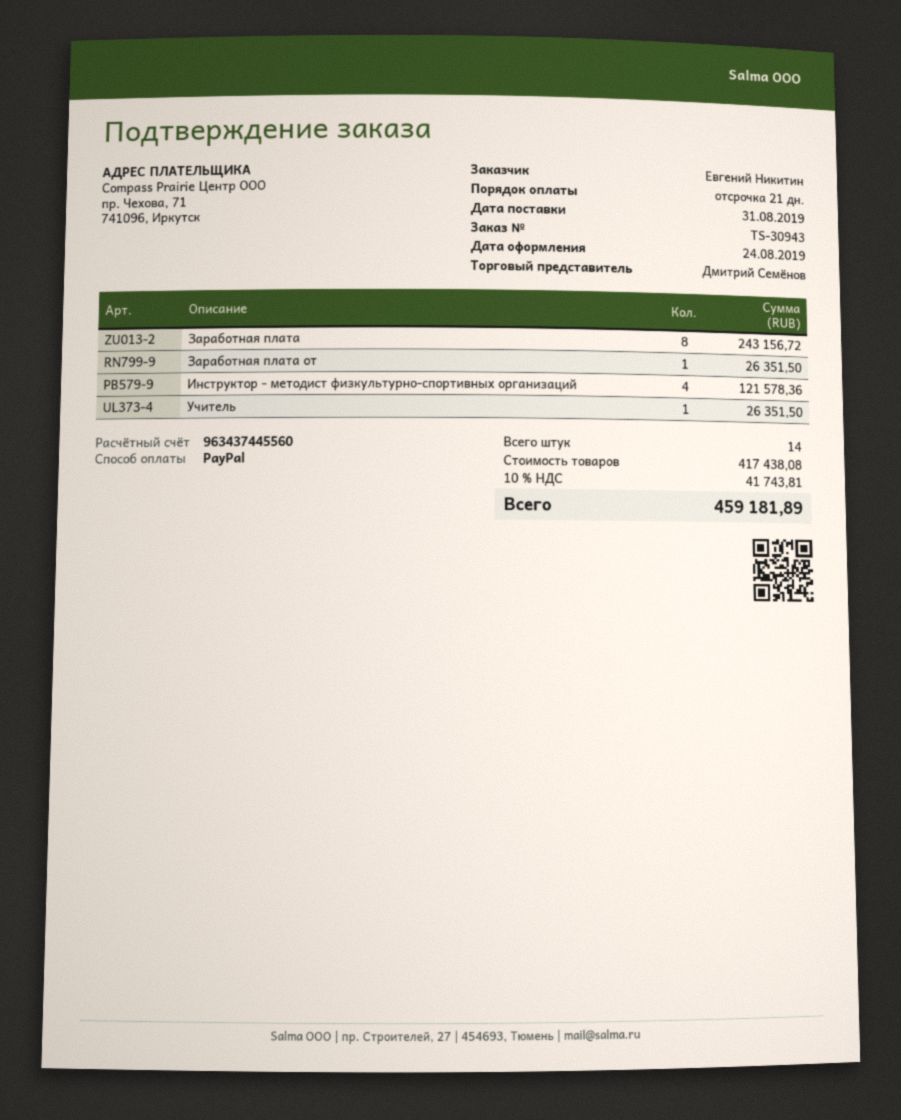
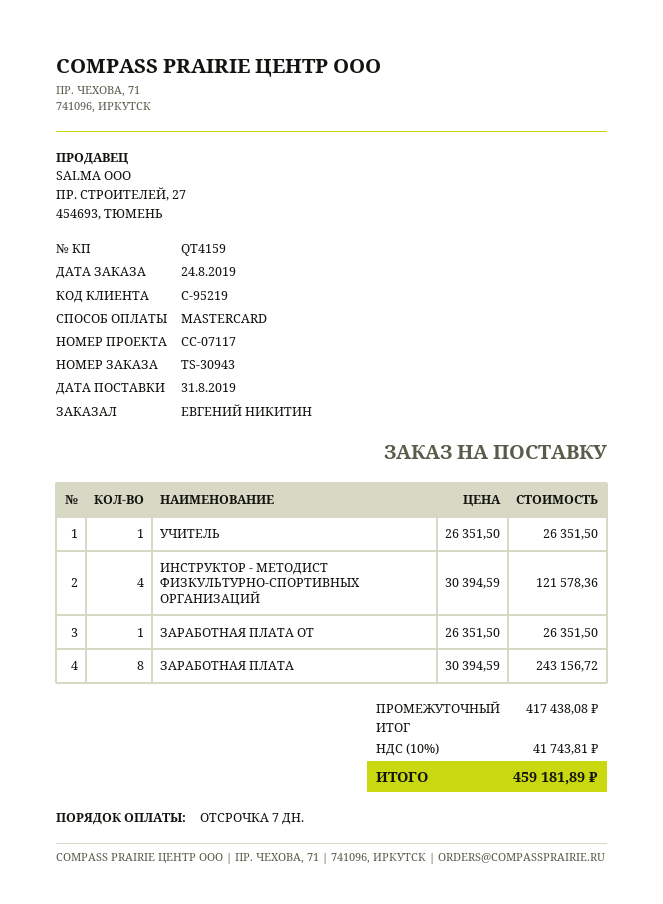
payment terms: 21 days -> 7 days
payment method: PayPal -> Mastercard

